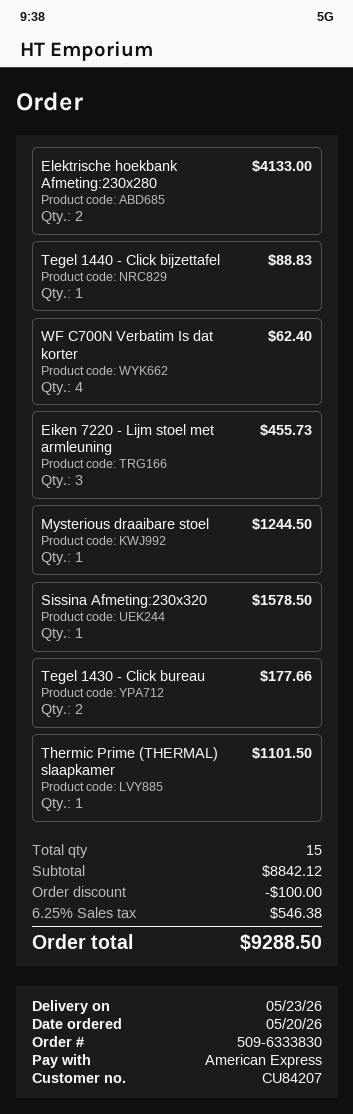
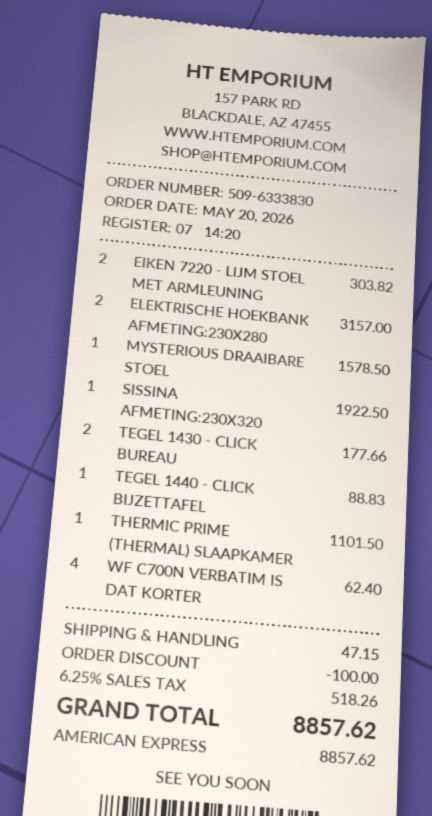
Elektrische hoekbank Afmeting:230x280: 2 for 4133.00 -> 2 for 3157.00
Eiken 7220 - Lijm stoel met armleuning: 3 for 455.73 -> 2 for 303.82
Mysterious draaibare stoel: 1 for 1244.50 -> 1 for 1578.50
Sissina Afmeting:230x320: 1 for 1578.50 -> 1 for 1922.50
shipping: none -> 47.15
tax: 6.25% = 546.38 -> 6.25% = 518.26
total: 9288.50 -> 8857.62

